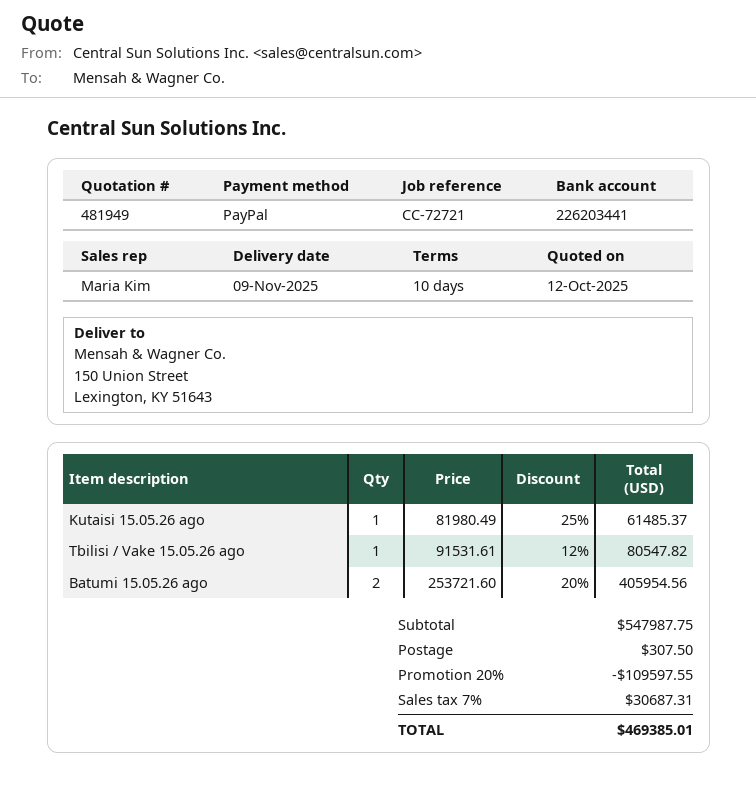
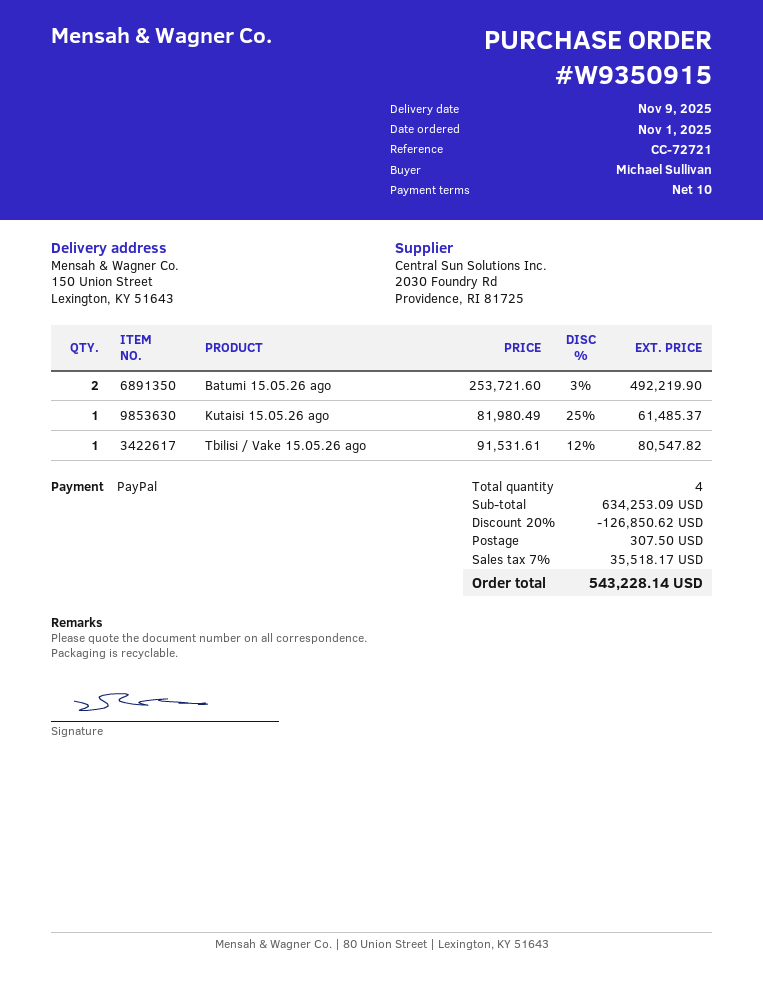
Batumi 15.05.26 ago: 2 x 253721.60 - 20% = 405954.56 -> 2 x 253721.60 - 3% = 492219.90
subtotal: 547987.75 -> 634253.09
discount: 20% = 109597.55 -> 20% = 126850.62
tax: 7% = 30687.31 -> 7% = 35518.17
total: 469385.01 -> 543228.14

